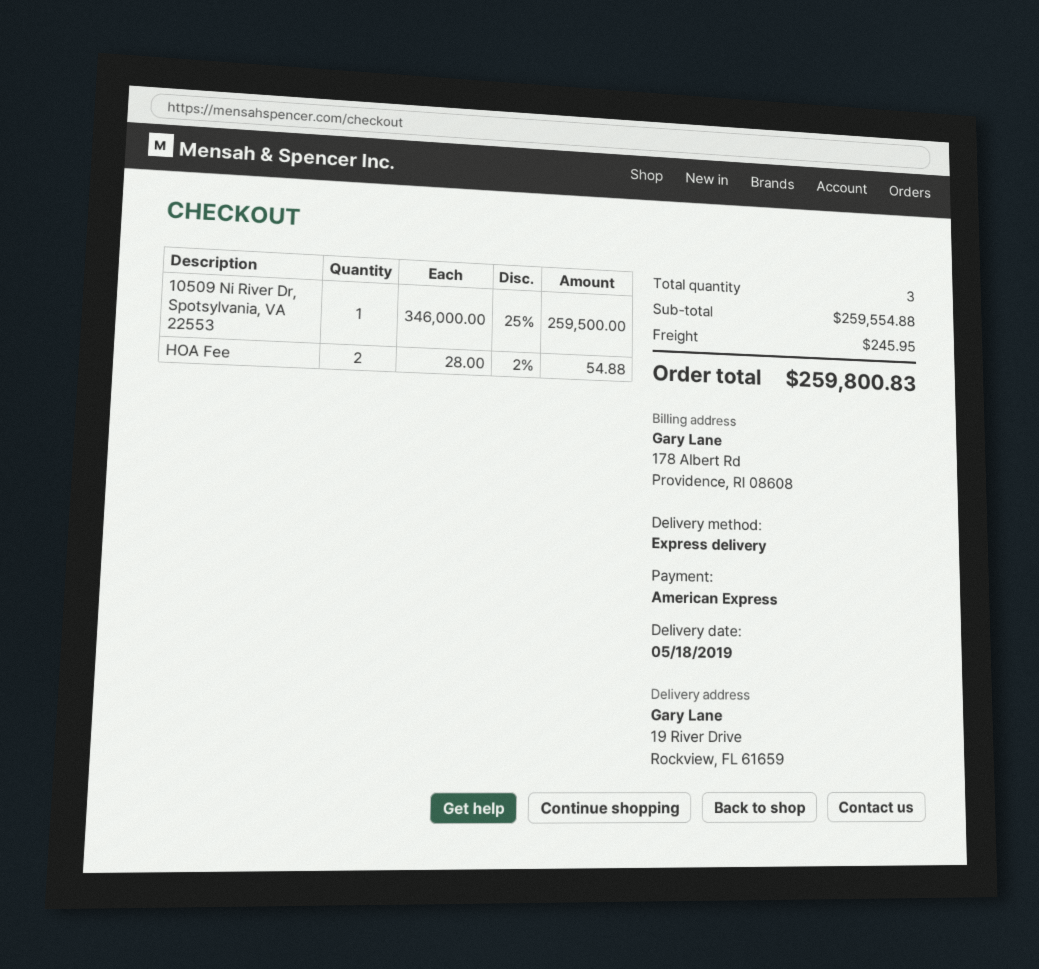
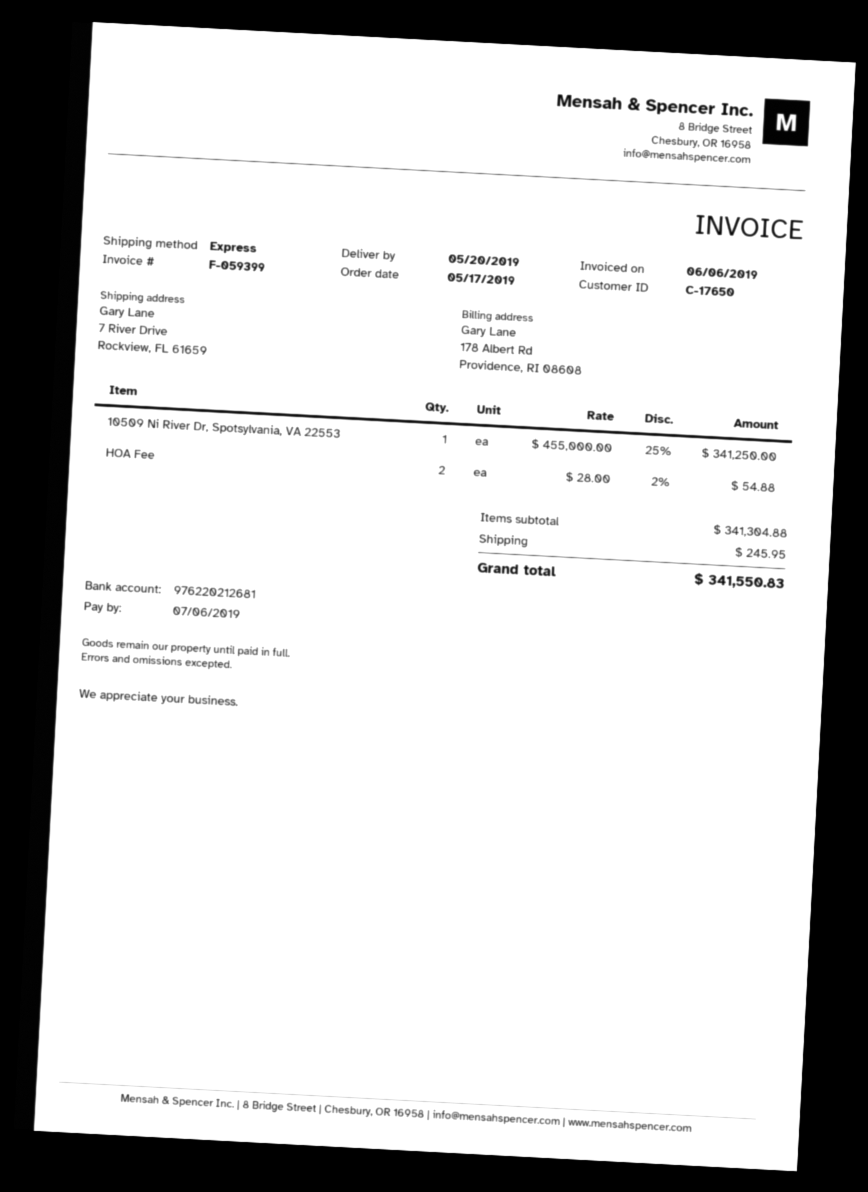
delivery date: 2019-05-18 -> 2019-05-20
ship to: 19 River Drive, Rockview, FL 61659 -> 7 River Drive, Rockview, FL 61659
10509 Ni River Dr, Spotsylvania, VA 22553: 1 x 346000.00 - 25% = 259500.00 -> 1 x 455000.00 - 25% = 341250.00
subtotal: 259554.88 -> 341304.88
total: 259800.83 -> 341550.83

